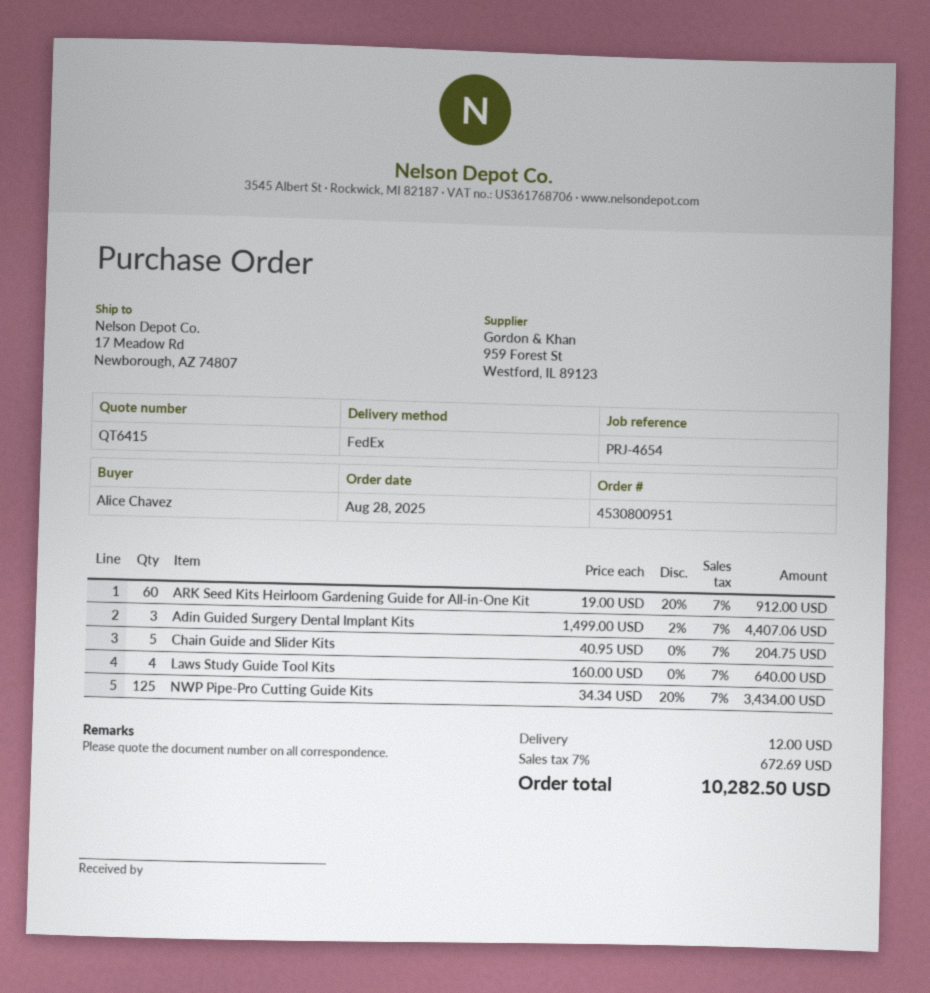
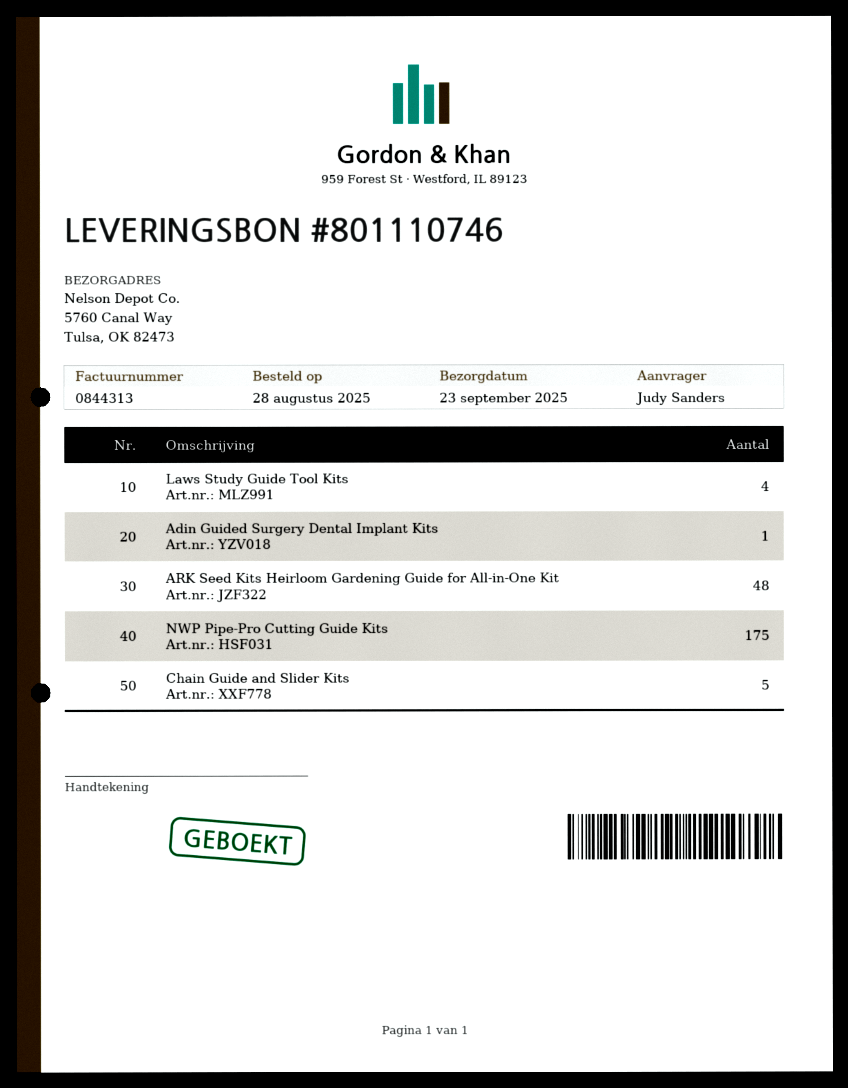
ordered by: Alice Chavez -> Judy Sanders
ship to: 17 Meadow Rd, Newborough, AZ 74807 -> 5760 Canal Way, Tulsa, OK 82473
ARK Seed Kits Heirloom Gardening Guide for All-in-One Kit: 60 -> 48
Adin Guided Surgery Dental Implant Kits: 3 -> 1
NWP Pipe-Pro Cutting Guide Kits: 125 -> 175

